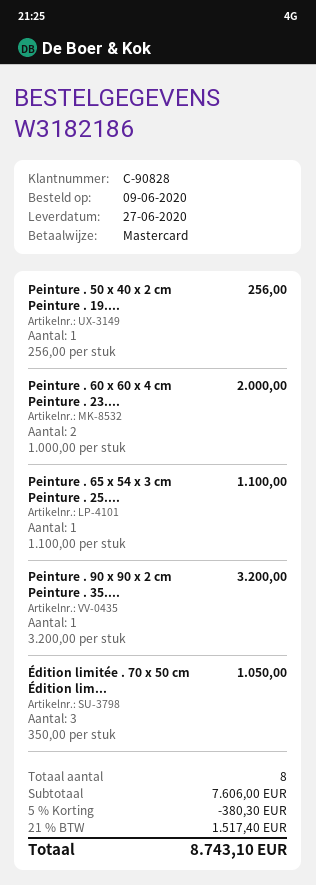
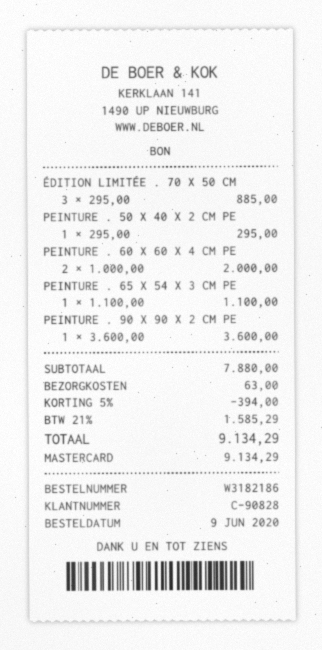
Peinture . 50 x 40 x 2 cm Peinture . 19....: 1 x 256.00 = 256.00 -> 1 x 295.00 = 295.00
Peinture . 90 x 90 x 2 cm Peinture . 35....: 1 x 3200.00 = 3200.00 -> 1 x 3600.00 = 3600.00
Édition limitée . 70 x 50 cm Édition lim...: 3 x 350.00 = 1050.00 -> 3 x 295.00 = 885.00
subtotal: 7606.00 -> 7880.00
discount: 5% = 380.30 -> 5% = 394.00
shipping: none -> 63.00
tax: 21% = 1517.40 -> 21% = 1585.29
total: 8743.10 -> 9134.29

